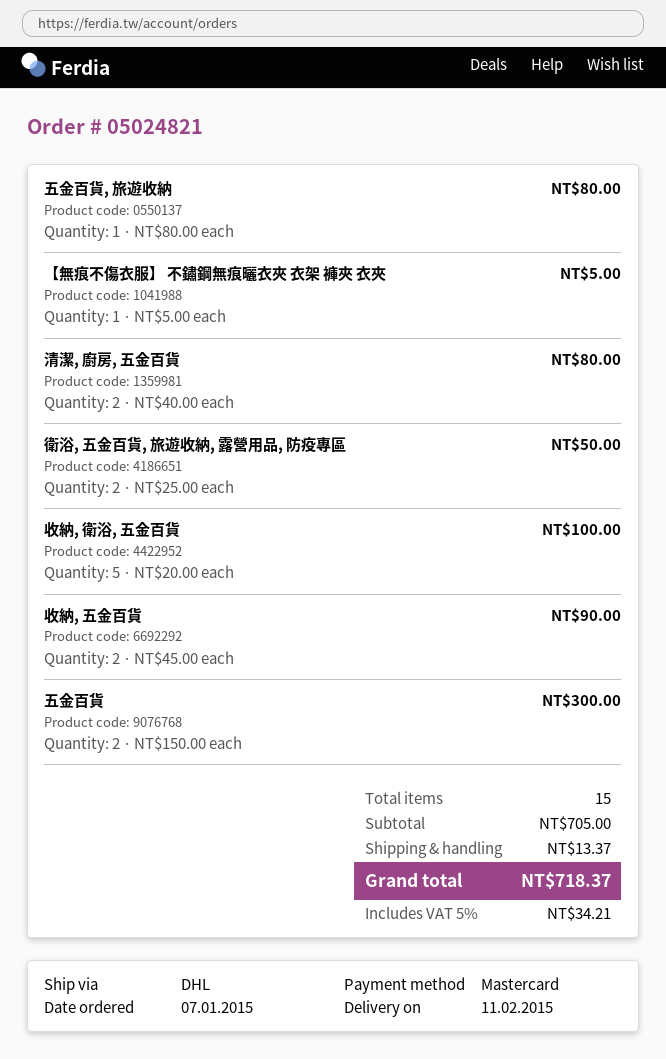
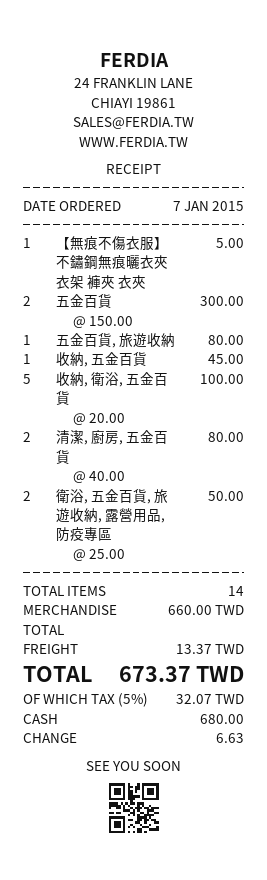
payment method: Mastercard -> cash
收納, 五金百貨: 2 x 45.00 = 90.00 -> 1 x 45.00 = 45.00
total quantity: 15 -> 14
subtotal: 705.00 -> 660.00
tax: 5% = 34.21 -> 5% = 32.07
total: 718.37 -> 673.37

